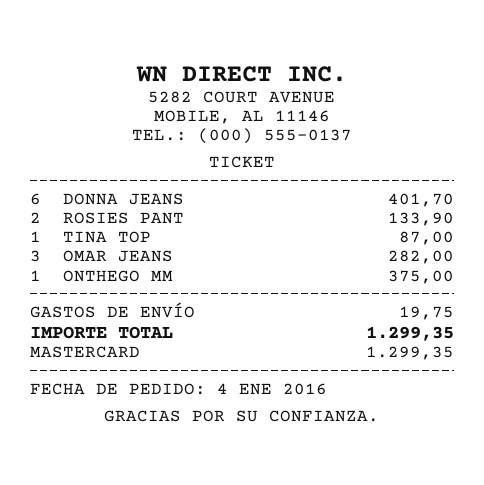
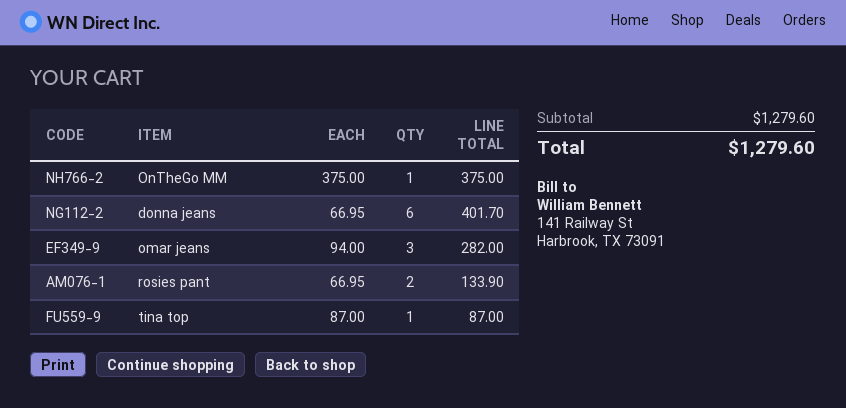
shipping: 19.75 -> none
total: 1299.35 -> 1279.60

